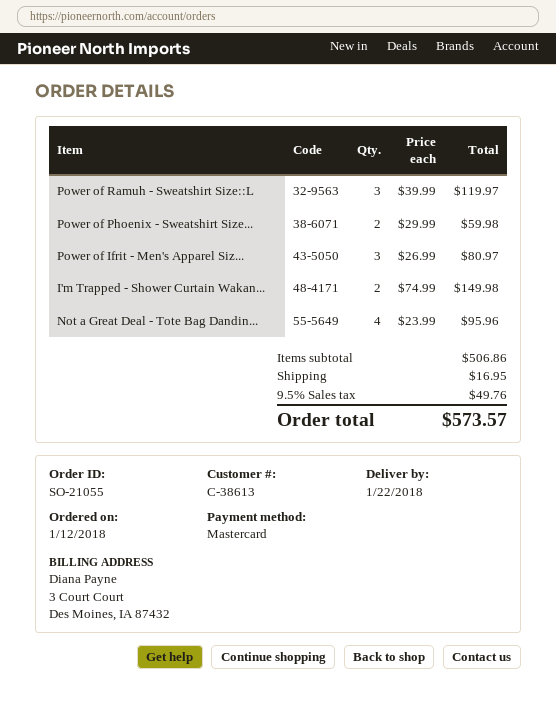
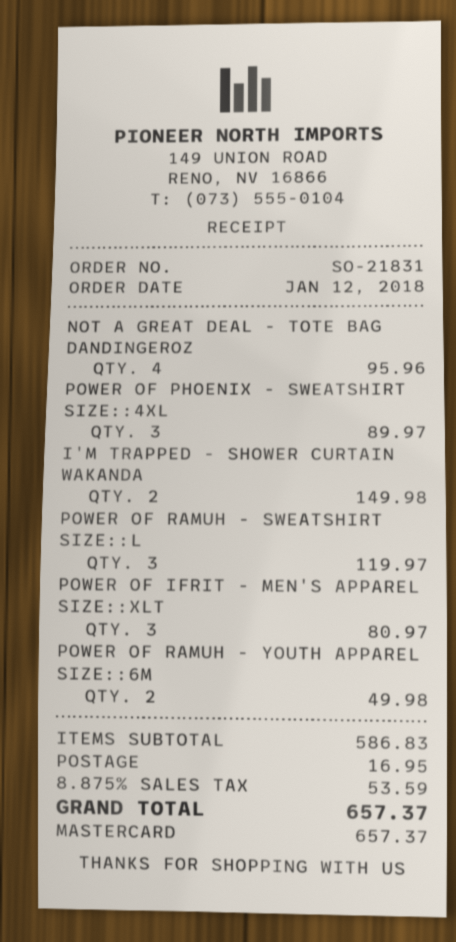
order number: SO-21055 -> SO-21831
Power of Phoenix - Sweatshirt Size...: 2 for 59.98 -> 3 for 89.97
POWER OF RAMUH - YOUTH APPAREL SIZE::6M: none -> 2 for 49.98
subtotal: 506.86 -> 586.83
tax: 9.5% = 49.76 -> 8.875% = 53.59
total: 573.57 -> 657.37

